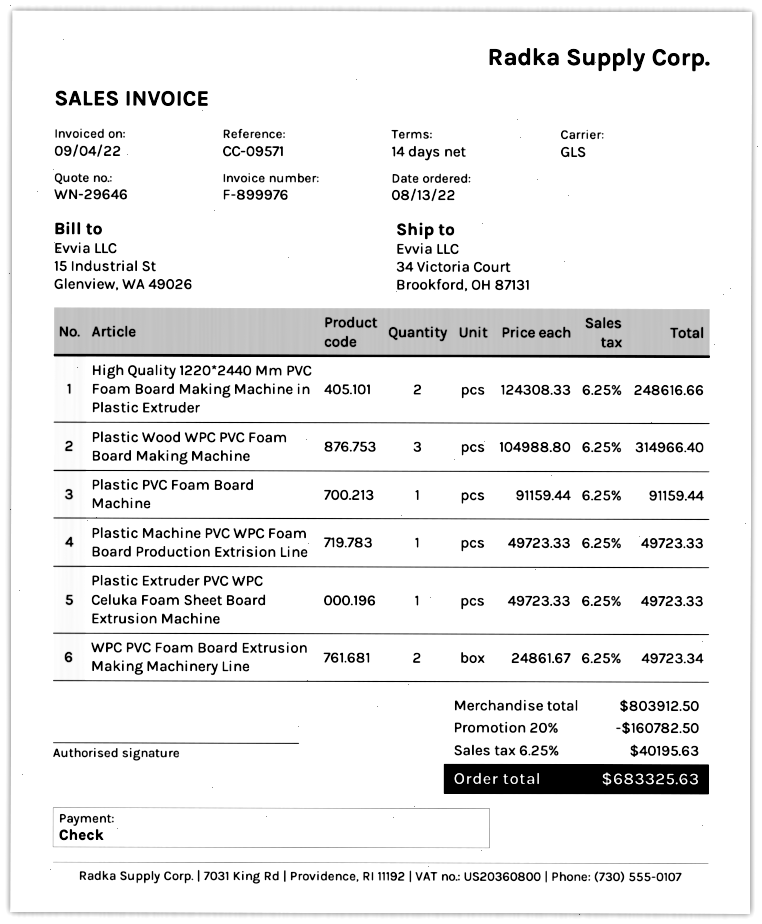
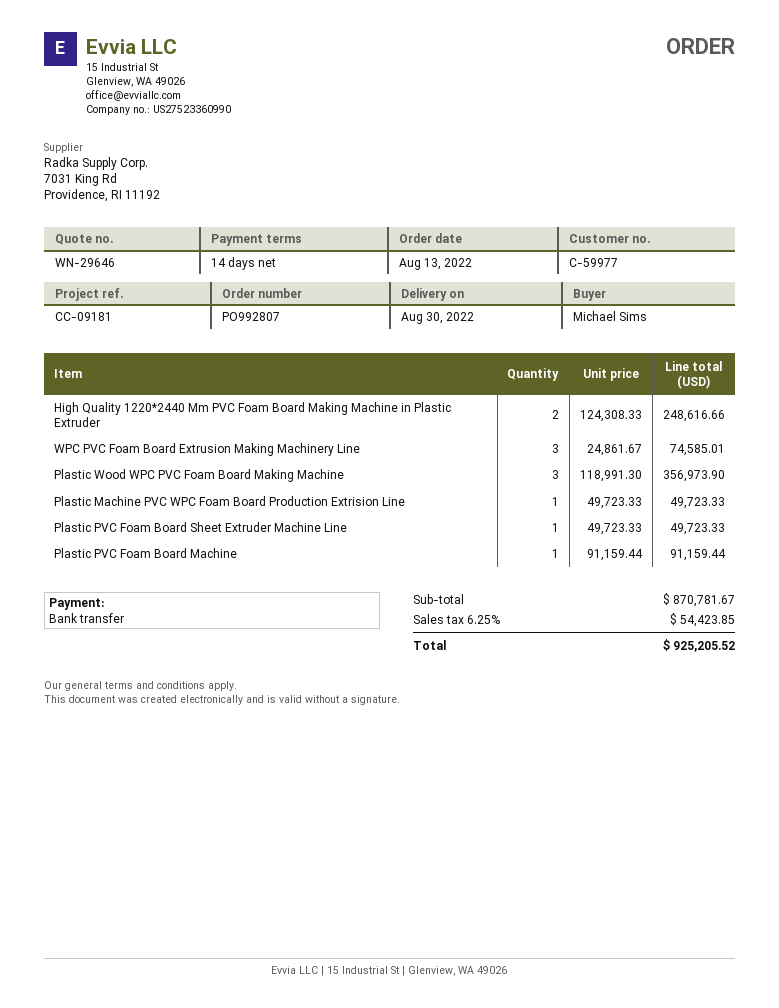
reference: CC-09571 -> CC-09181
payment method: cheque -> bank transfer
Plastic Wood WPC PVC Foam Board Making Machine: 3 x 104988.80 = 314966.40 -> 3 x 118991.30 = 356973.90
Plastic Extruder PVC WPC Celuka Foam Sheet Board Extrusion Machine: 1 x 49723.33 = 49723.33 -> none
WPC PVC Foam Board Extrusion Making Machinery Line: 2 x 24861.67 = 49723.34 -> 3 x 24861.67 = 74585.01
Plastic PVC Foam Board Sheet Extruder Machine Line: none -> 1 x 49723.33 = 49723.33
subtotal: 803912.50 -> 870781.67
discount: 20% = 160782.50 -> none
tax: 6.25% = 40195.63 -> 6.25% = 54423.85
total: 683325.63 -> 925205.52

